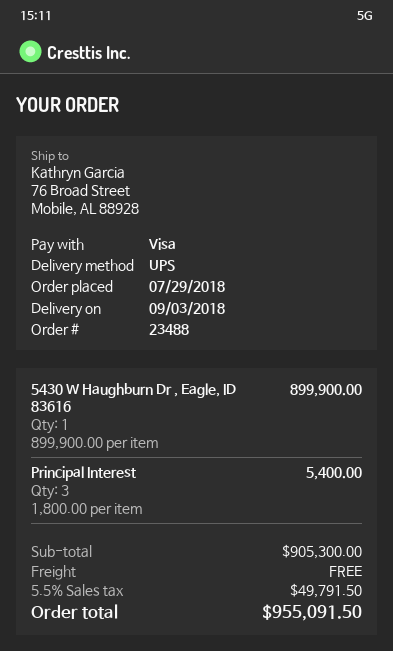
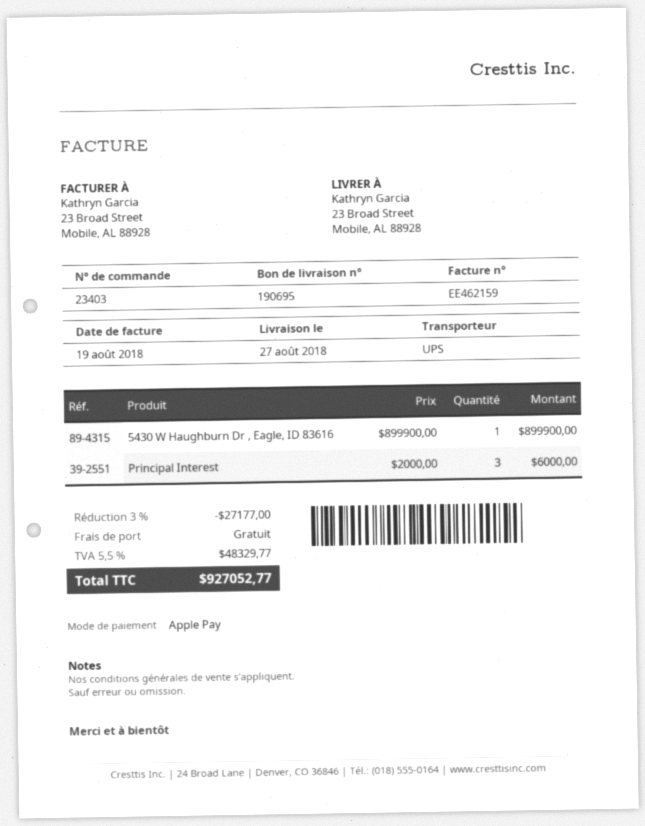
order number: 23488 -> 23403
delivery date: 2018-09-03 -> 2018-08-27
payment method: Visa -> Apple Pay
ship to: 76 Broad Street, Mobile, AL 88928 -> 23 Broad Street, Mobile, AL 88928
Principal Interest: 3 x 1800.00 = 5400.00 -> 3 x 2000.00 = 6000.00
discount: none -> 3% = 27177.00
tax: 5.5% = 49791.50 -> 5.5% = 48329.77
total: 955091.50 -> 927052.77

